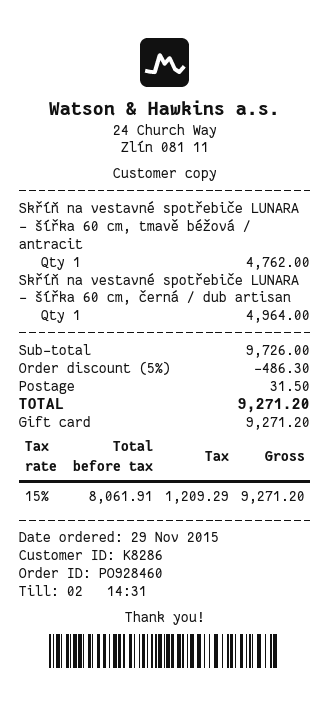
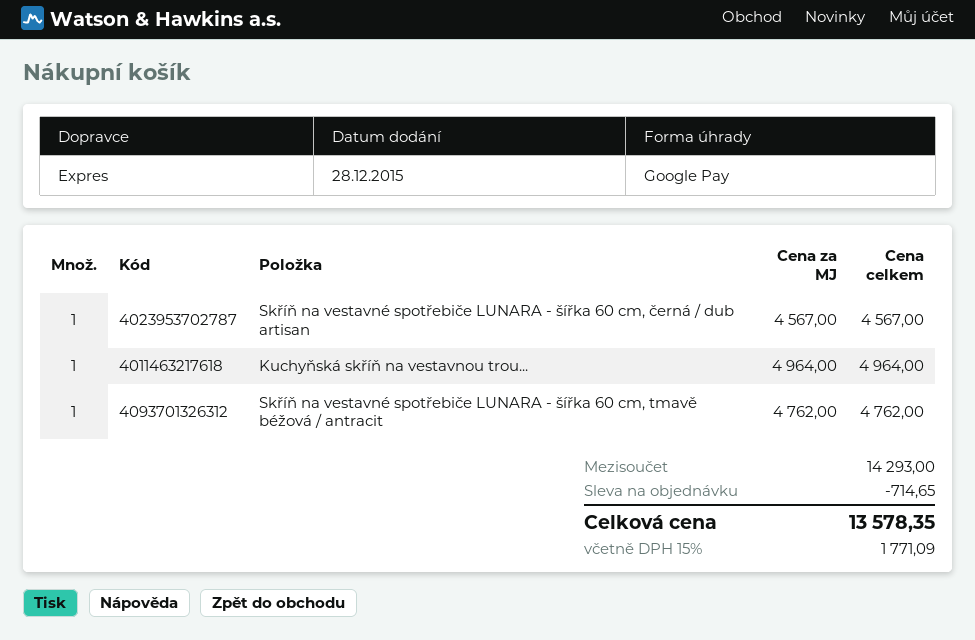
payment method: gift card -> Google Pay
Skříň na vestavné spotřebiče LUNARA - šířka 60 cm, černá / dub artisan: 1 for 4964.00 -> 1 for 4567.00
Kuchyňská skříň na vestavnou trou...: none -> 1 for 4964.00
subtotal: 9726.00 -> 14293.00
discount: 486.30 -> 714.65
shipping: 31.50 -> none
tax: 15% = 1209.29 -> 15% = 1771.09
total: 9271.20 -> 13578.35

